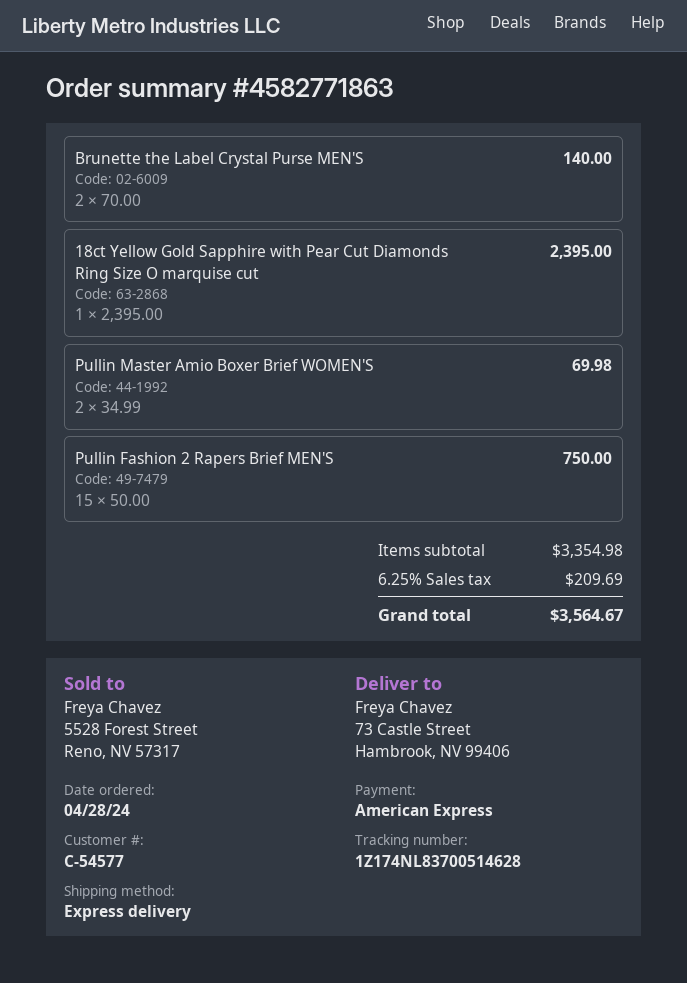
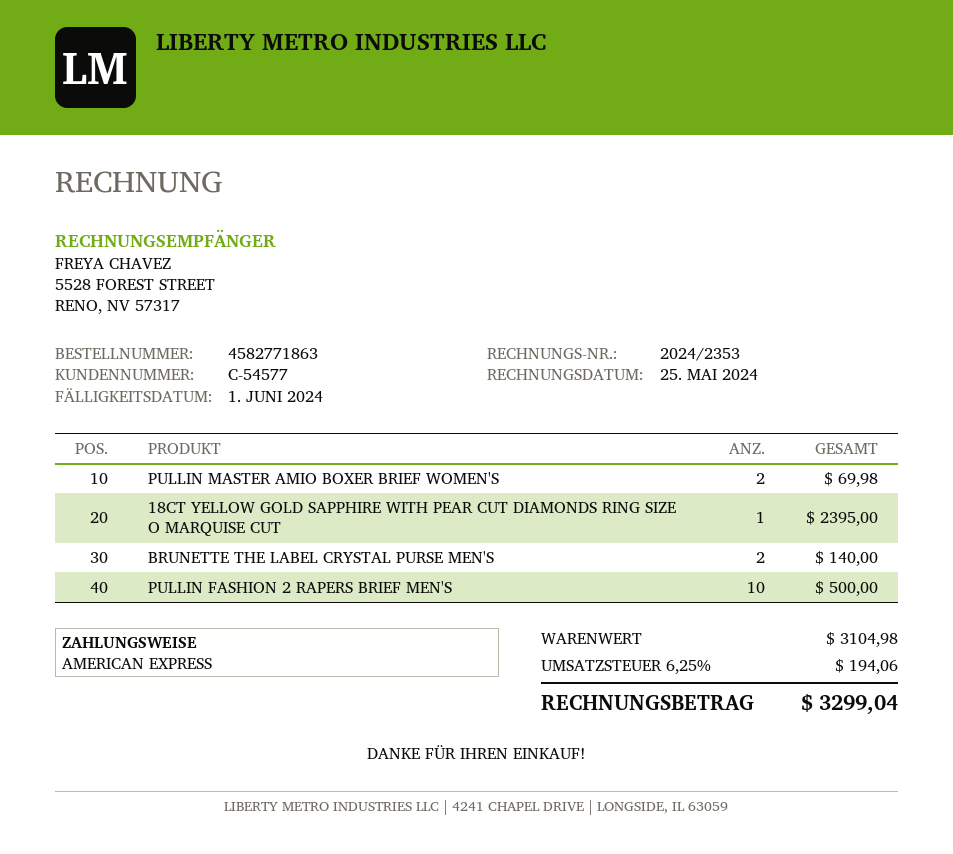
Pullin Fashion 2 Rapers Brief MEN'S: 15 for 750.00 -> 10 for 500.00
subtotal: 3354.98 -> 3104.98
tax: 6.25% = 209.69 -> 6.25% = 194.06
total: 3564.67 -> 3299.04

